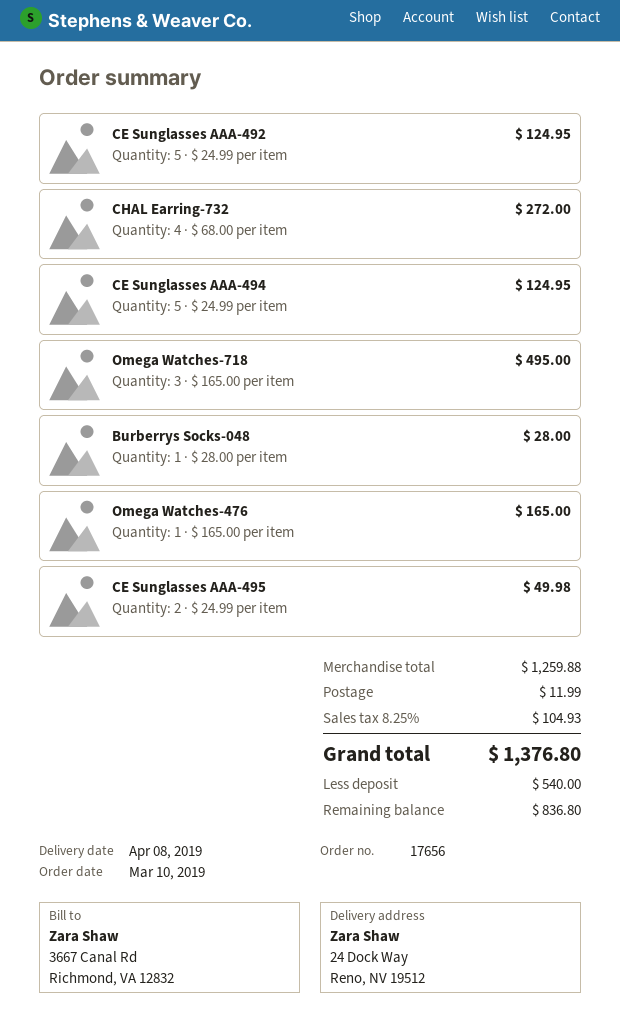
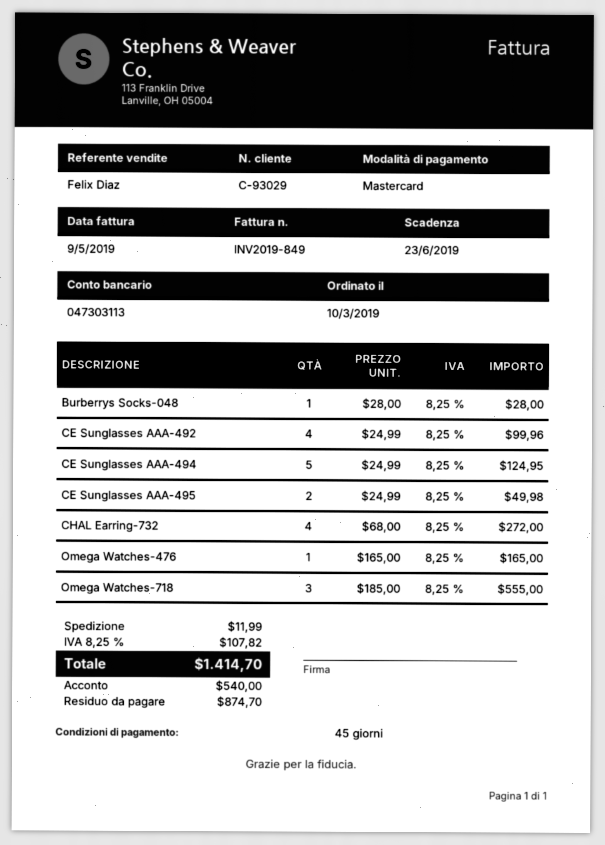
CE Sunglasses AAA-492: 5 x 24.99 = 124.95 -> 4 x 24.99 = 99.96
Omega Watches-718: 3 x 165.00 = 495.00 -> 3 x 185.00 = 555.00
tax: 8.25% = 104.93 -> 8.25% = 107.82
total: 1376.80 -> 1414.70
balance: 836.80 -> 874.70

